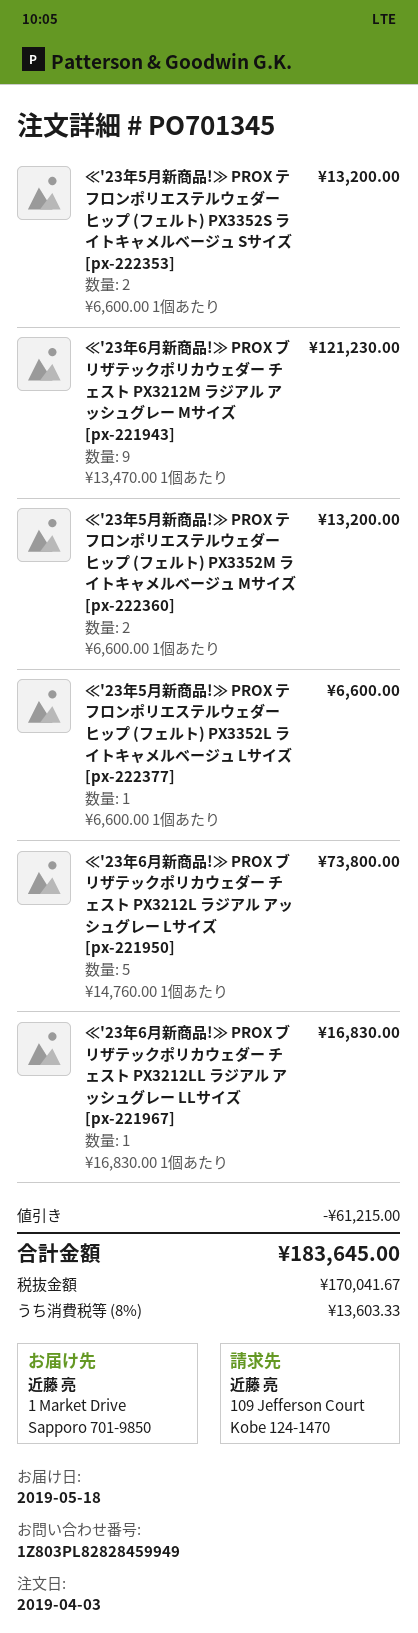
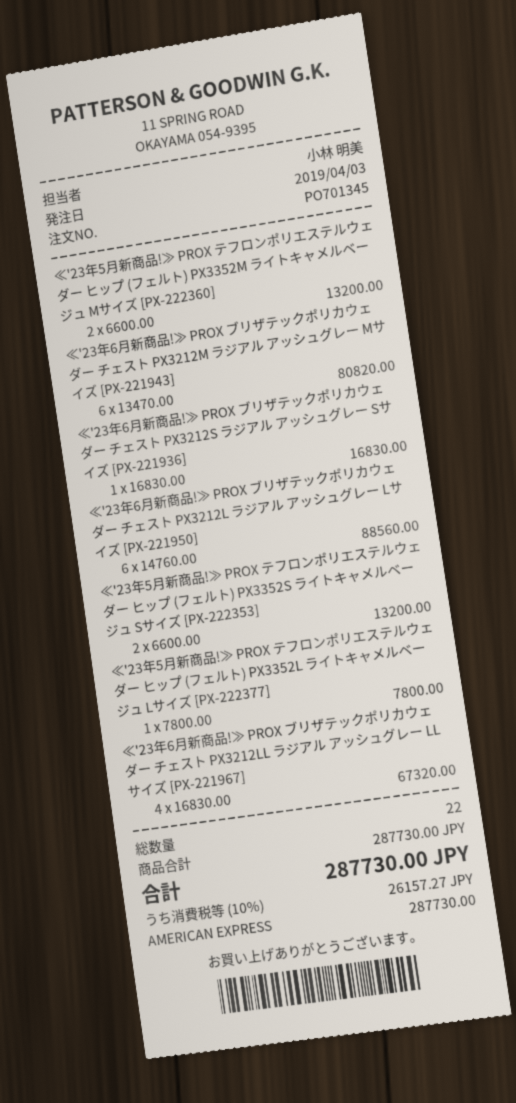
≪'23年6月新商品!≫ PROX ブリザテックポリカウェダー チェスト PX3212M ラジアル アッシュグレー Mサイズ [px-221943]: 9 x 13470.00 = 121230.00 -> 6 x 13470.00 = 80820.00
≪'23年5月新商品!≫ PROX テフロンポリエステルウェダー ヒップ (フェルト) PX3352L ライトキャメルベージュ Lサイズ [px-222377]: 1 x 6600.00 = 6600.00 -> 1 x 7800.00 = 7800.00
≪'23年6月新商品!≫ PROX ブリザテックポリカウェダー チェスト PX3212L ラジアル アッシュグレー Lサイズ [px-221950]: 5 x 14760.00 = 73800.00 -> 6 x 14760.00 = 88560.00
≪'23年6月新商品!≫ PROX ブリザテックポリカウェダー チェスト PX3212LL ラジアル アッシュグレー LLサイズ [px-221967]: 1 x 16830.00 = 16830.00 -> 4 x 16830.00 = 67320.00
≪'23年6月新商品!≫ PROX ブリザテックポリカウェダー チェスト PX3212S ラジアル アッシュグレー Sサイズ [PX-221936]: none -> 1 x 16830.00 = 16830.00
discount: 61215.00 -> none
tax: 8% = 13603.33 -> 10% = 26157.27
total: 183645.00 -> 287730.00

